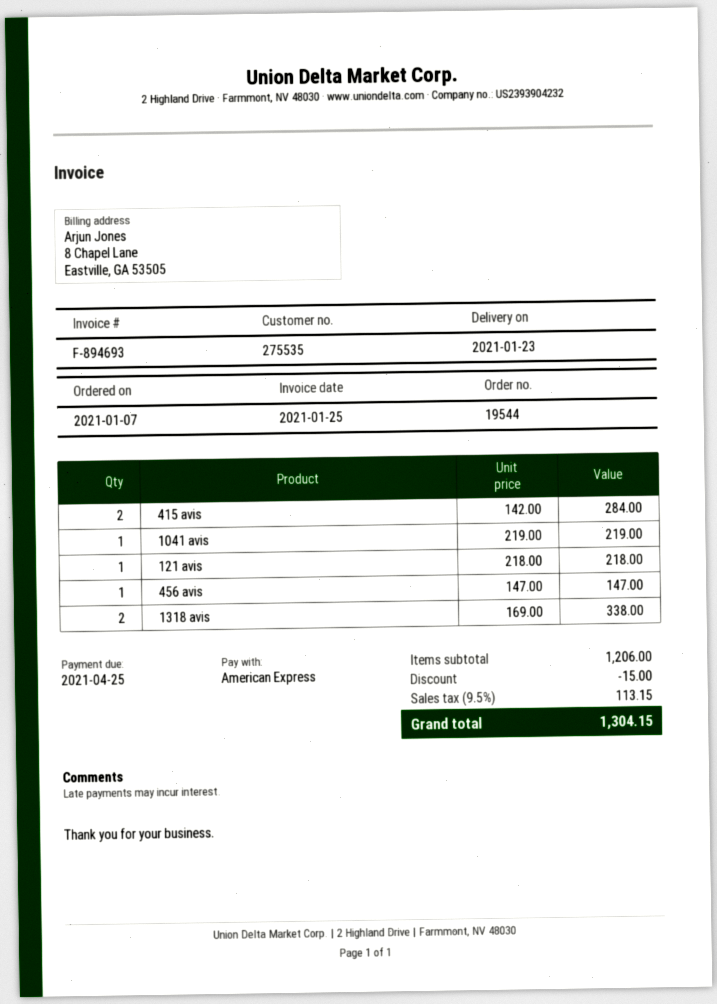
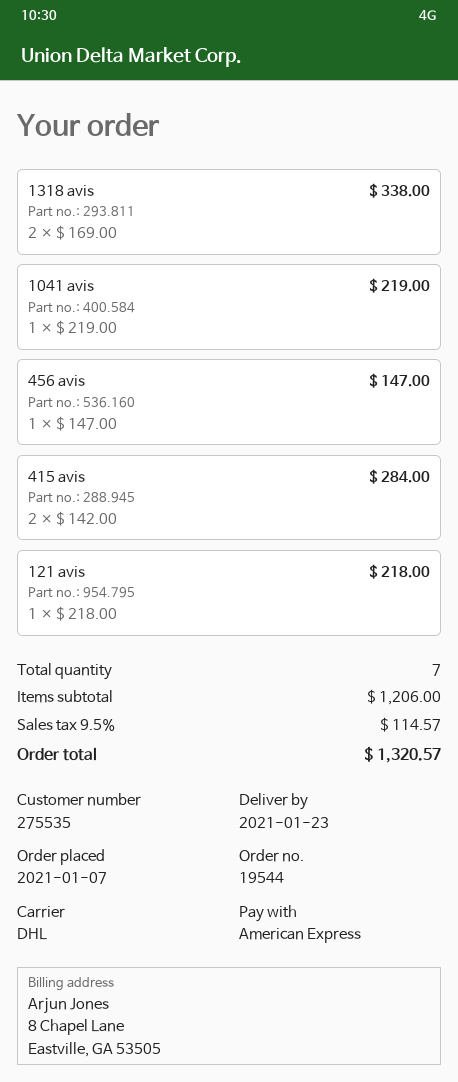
discount: 15.00 -> none
tax: 9.5% = 113.15 -> 9.5% = 114.57
total: 1304.15 -> 1320.57

